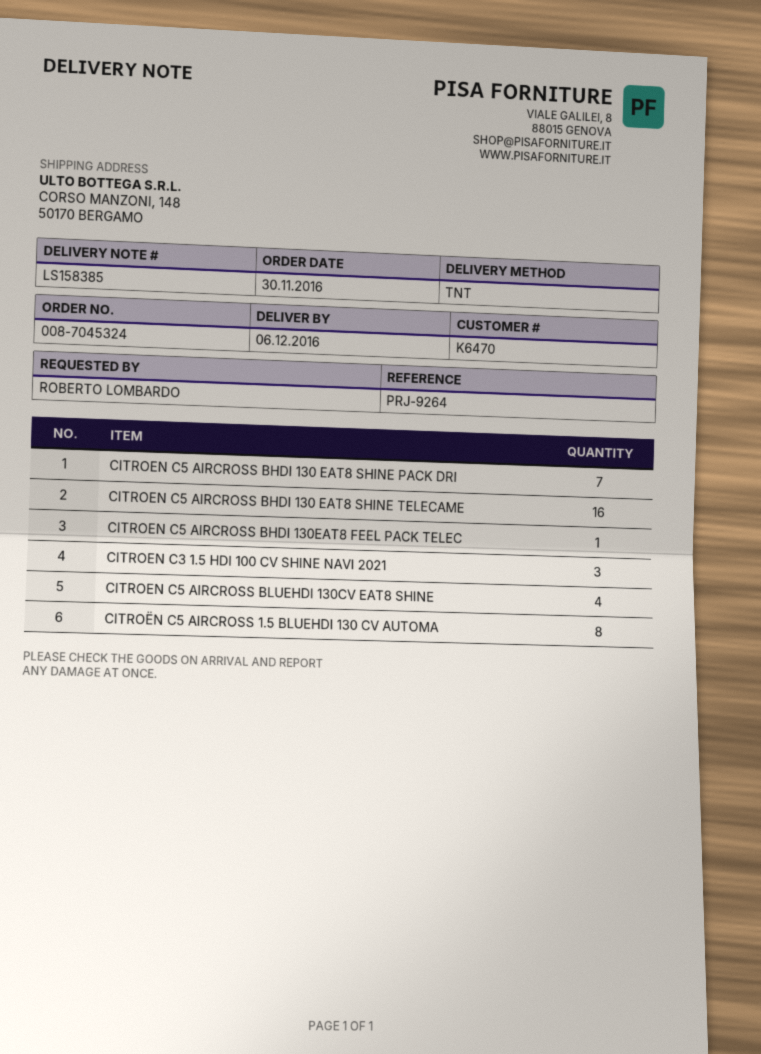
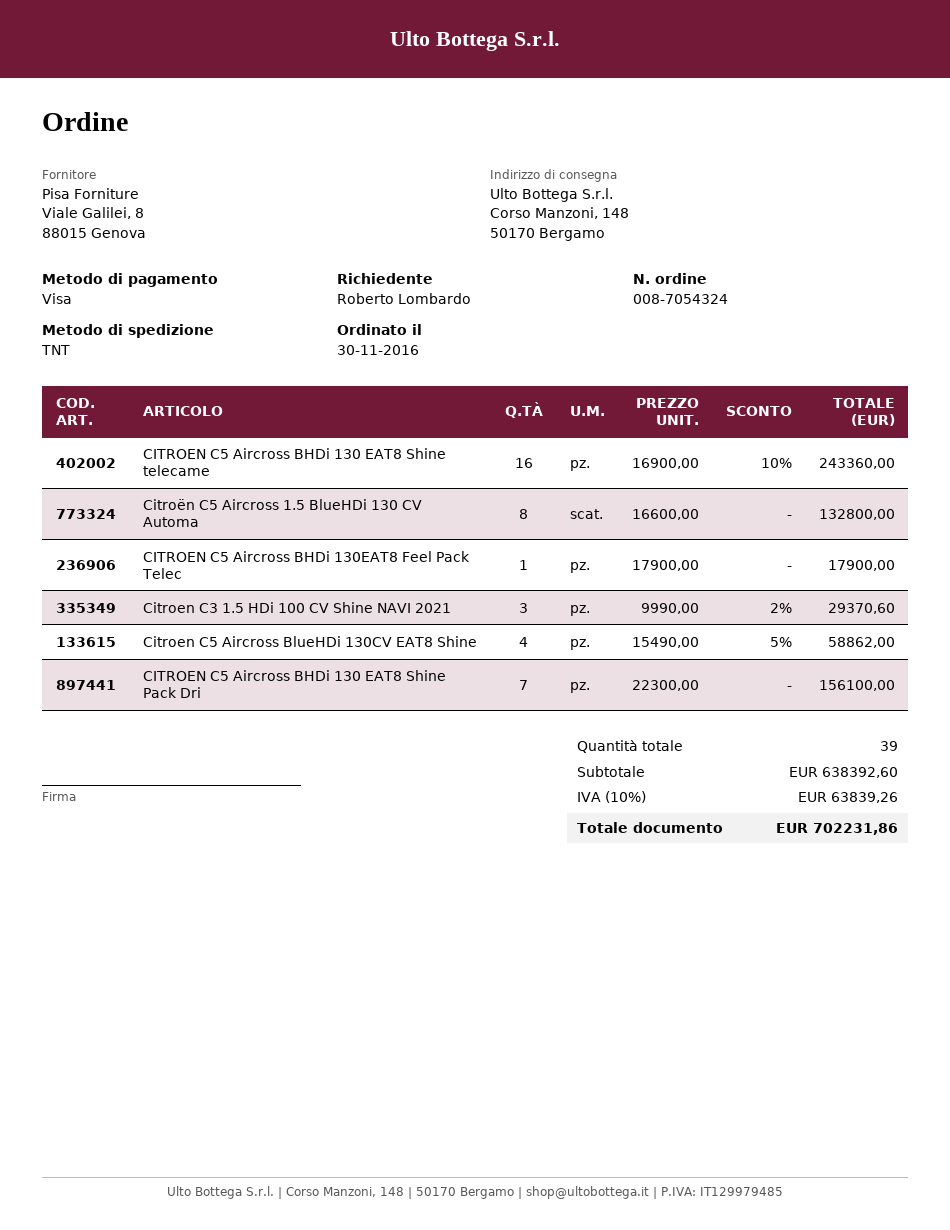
order number: 008-7045324 -> 008-7054324

